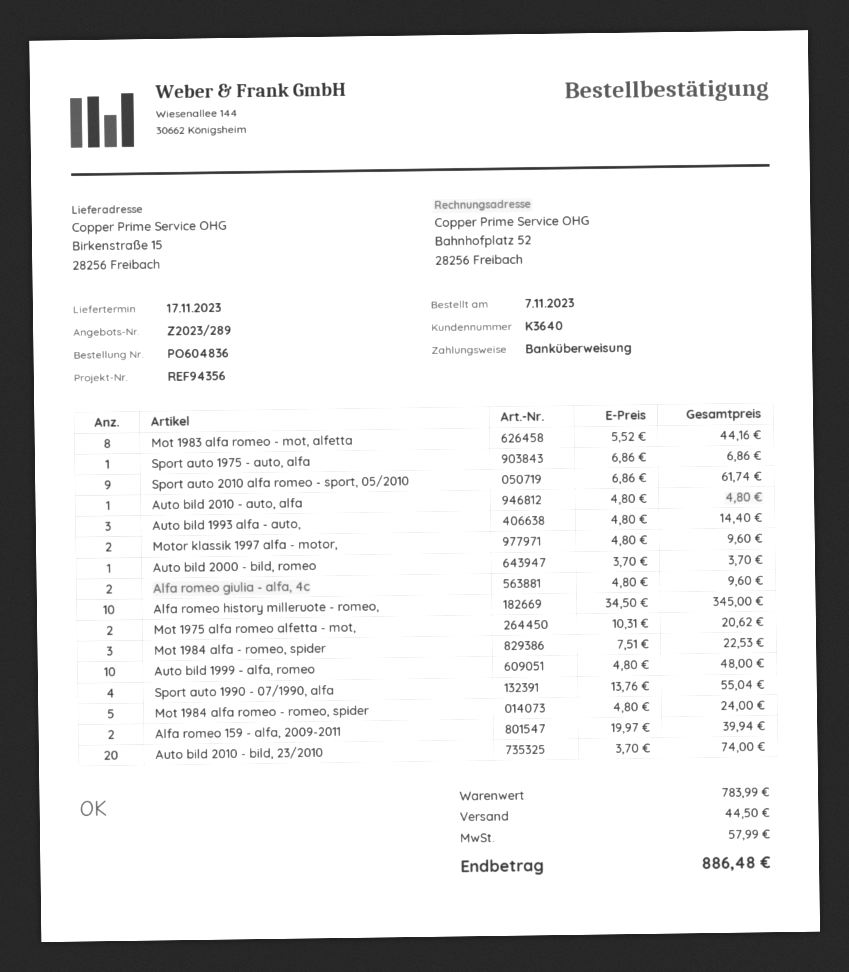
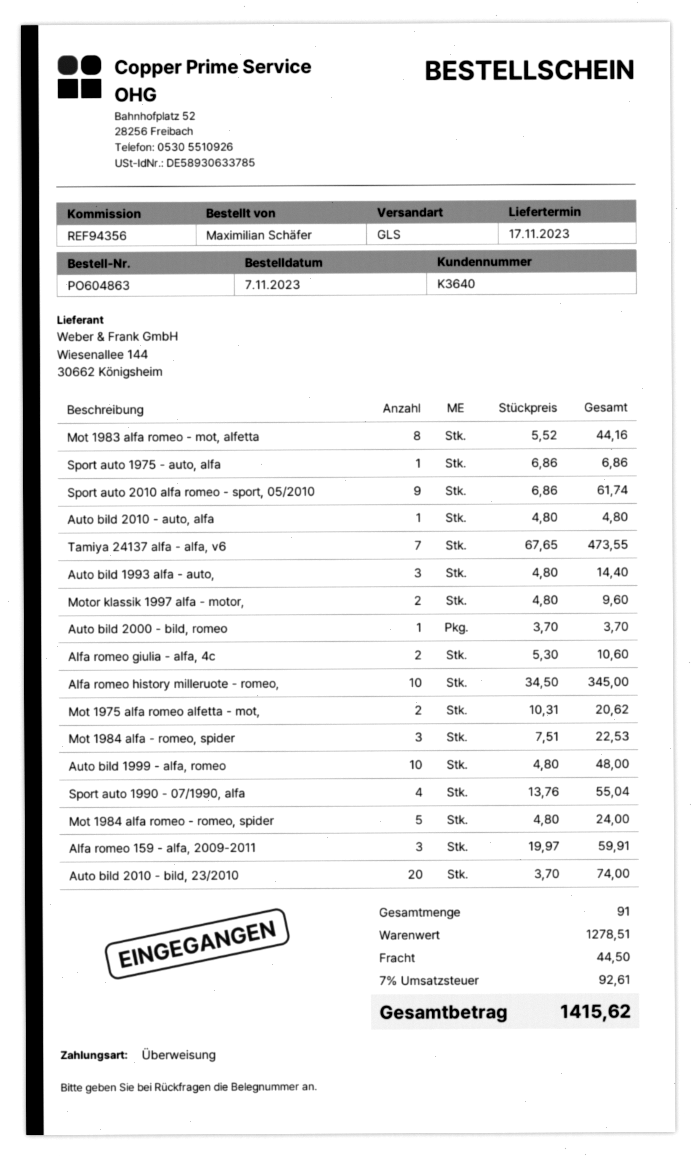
order number: PO604836 -> PO604863
Alfa romeo giulia - alfa, 4c: 2 x 4.80 = 9.60 -> 2 x 5.30 = 10.60
Alfa romeo 159 - alfa, 2009-2011: 2 x 19.97 = 39.94 -> 3 x 19.97 = 59.91
Tamiya 24137 alfa - alfa, v6: none -> 7 x 67.65 = 473.55
subtotal: 783.99 -> 1278.51
tax: 57.99 -> 92.61
total: 886.48 -> 1415.62

